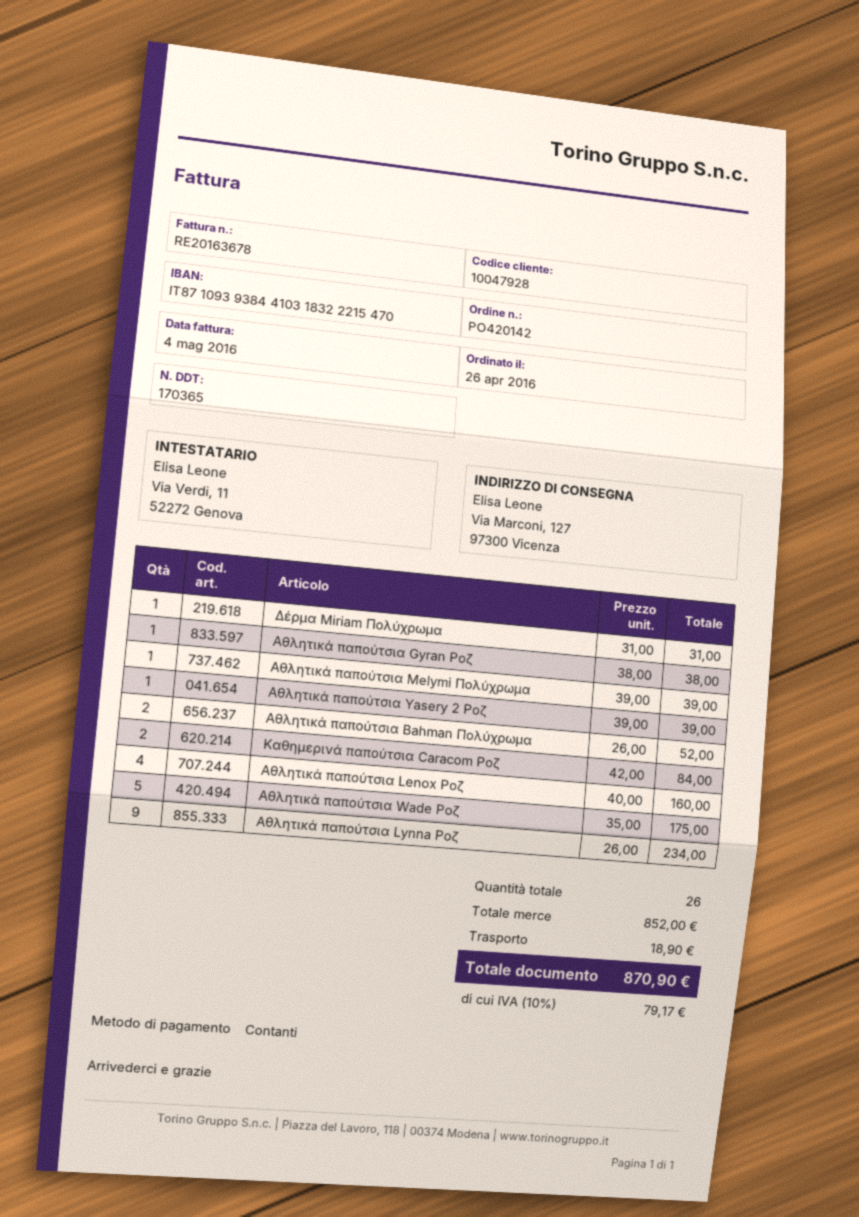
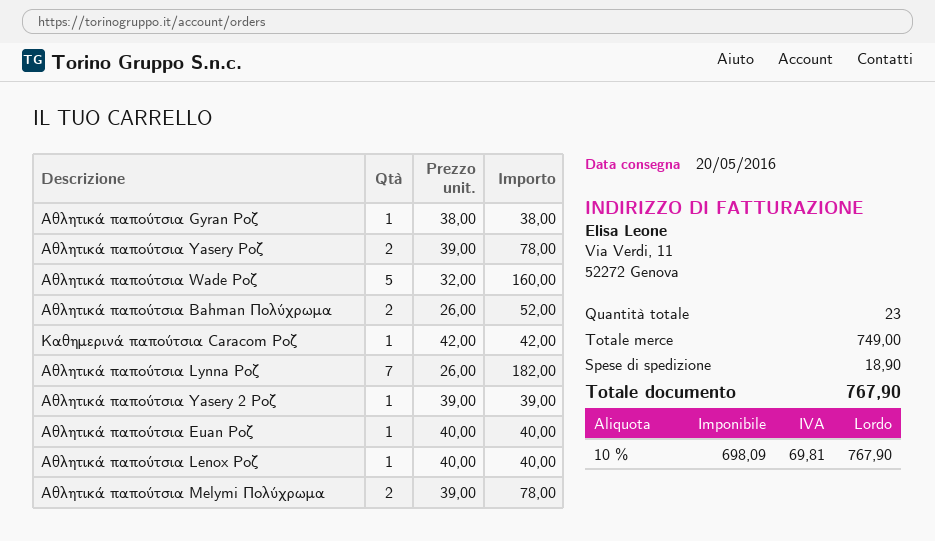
Δέρμα Miriam Πολύχρωμα: 1 x 31.00 = 31.00 -> none
Αθλητικά παπούτσια Melymi Πολύχρωμα: 1 x 39.00 = 39.00 -> 2 x 39.00 = 78.00
Καθημερινά παπούτσια Caracom Ροζ: 2 x 42.00 = 84.00 -> 1 x 42.00 = 42.00
Αθλητικά παπούτσια Lenox Ροζ: 4 x 40.00 = 160.00 -> 1 x 40.00 = 40.00
Αθλητικά παπούτσια Wade Ροζ: 5 x 35.00 = 175.00 -> 5 x 32.00 = 160.00
Αθλητικά παπούτσια Lynna Ροζ: 9 x 26.00 = 234.00 -> 7 x 26.00 = 182.00
Αθλητικά παπούτσια Yasery Ροζ: none -> 2 x 39.00 = 78.00
Αθλητικά παπούτσια Euan Ροζ: none -> 1 x 40.00 = 40.00
total quantity: 26 -> 23
subtotal: 852.00 -> 749.00
tax: 10% = 79.17 -> 10% = 69.81
total: 870.90 -> 767.90

